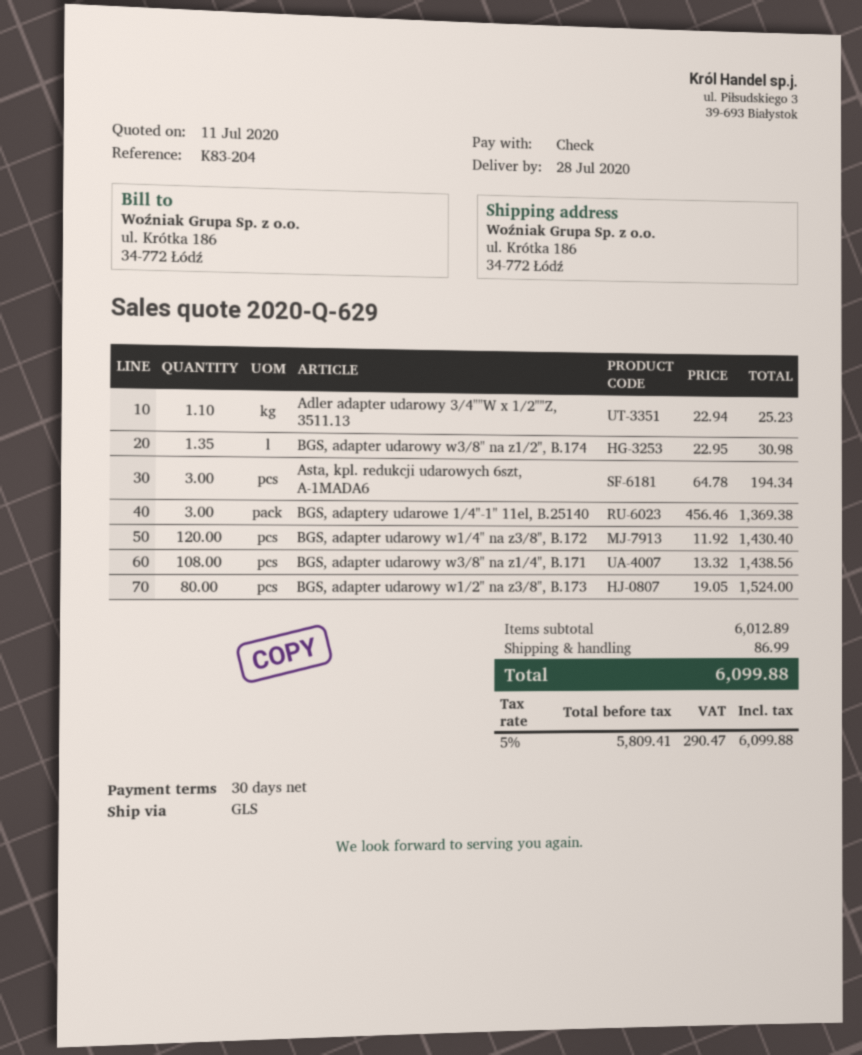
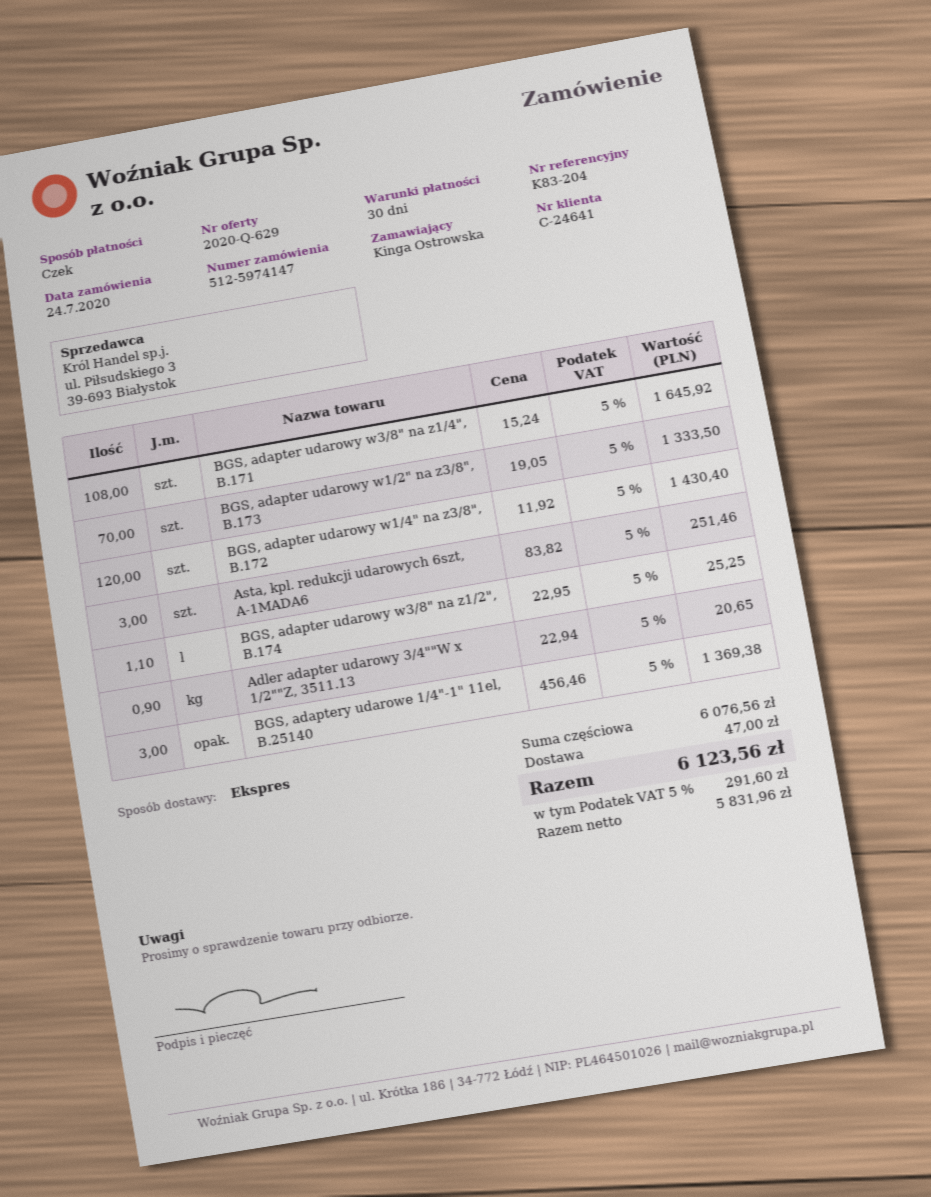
shipping method: GLS -> express
Adler adapter udarowy 3/4""W x 1/2""Z, 3511.13: 1.1 x 22.94 = 25.23 -> 0.9 x 22.94 = 20.65
BGS, adapter udarowy w3/8" na z1/2", B.174: 1.35 x 22.95 = 30.98 -> 1.1 x 22.95 = 25.25
Asta, kpl. redukcji udarowych 6szt, A-1MADA6: 3 x 64.78 = 194.34 -> 3 x 83.82 = 251.46
BGS, adapter udarowy w3/8" na z1/4", B.171: 108 x 13.32 = 1438.56 -> 108 x 15.24 = 1645.92
BGS, adapter udarowy w1/2" na z3/8", B.173: 80 x 19.05 = 1524.00 -> 70 x 19.05 = 1333.50
subtotal: 6012.89 -> 6076.56
shipping: 86.99 -> 47.00
net: 5809.41 -> 5831.96
tax: 5% = 290.47 -> 5% = 291.60
total: 6099.88 -> 6123.56

